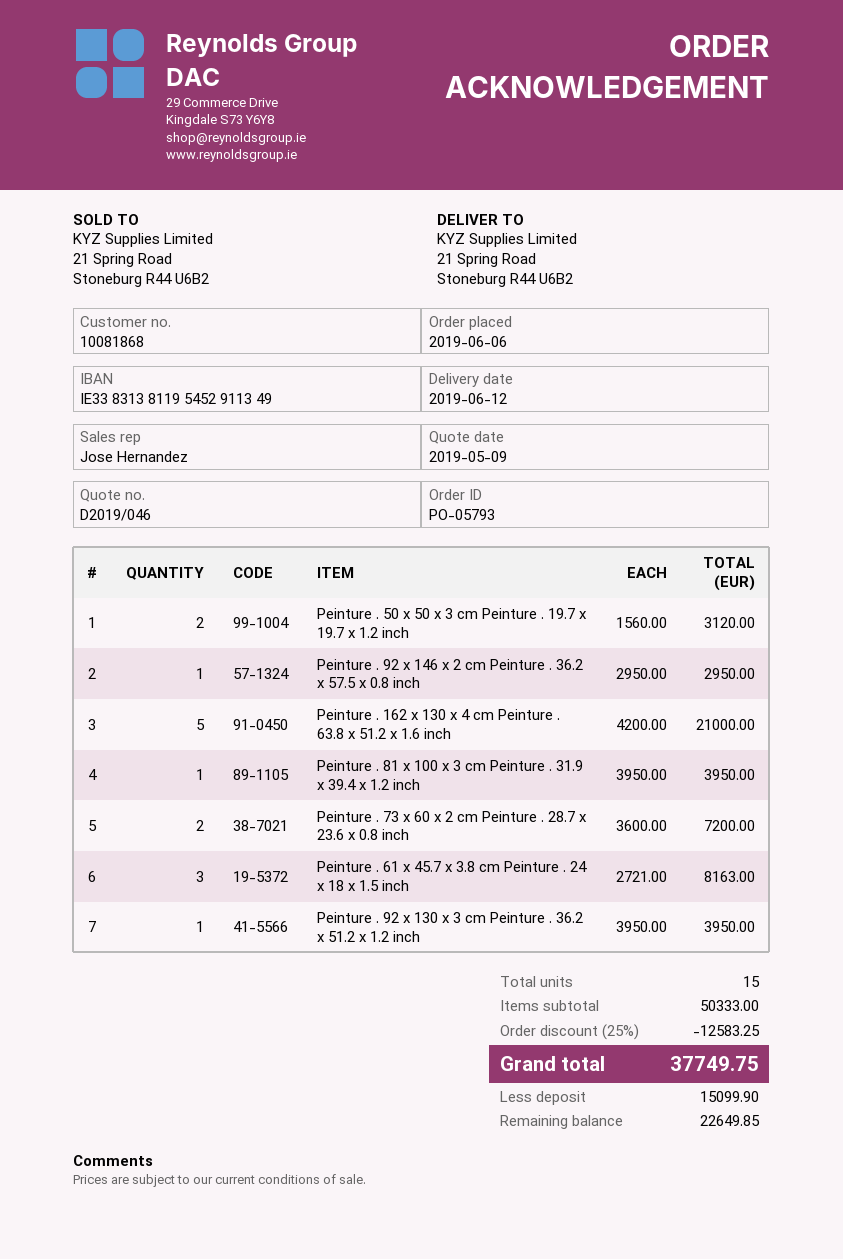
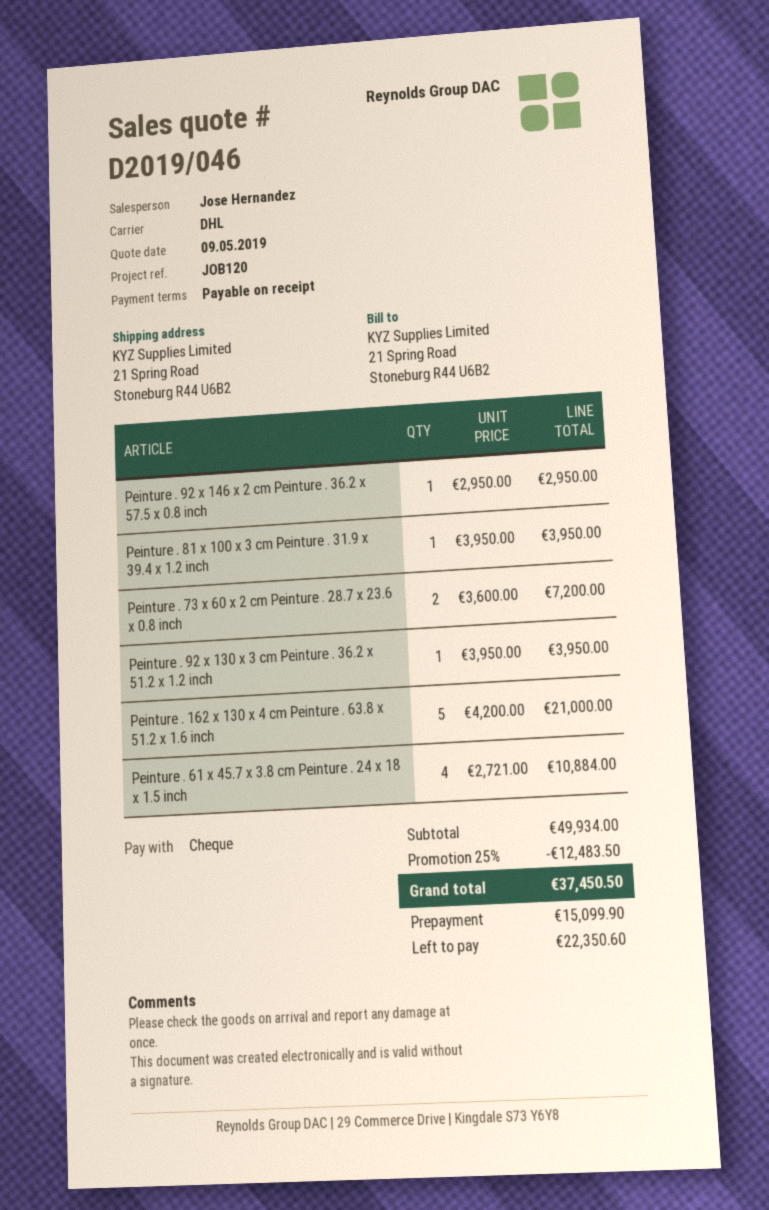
Peinture . 50 x 50 x 3 cm Peinture . 19.7 x 19.7 x 1.2 inch: 2 x 1560.00 = 3120.00 -> none
Peinture . 61 x 45.7 x 3.8 cm Peinture . 24 x 18 x 1.5 inch: 3 x 2721.00 = 8163.00 -> 4 x 2721.00 = 10884.00
subtotal: 50333.00 -> 49934.00
discount: 25% = 12583.25 -> 25% = 12483.50
total: 37749.75 -> 37450.50
balance: 22649.85 -> 22350.60

